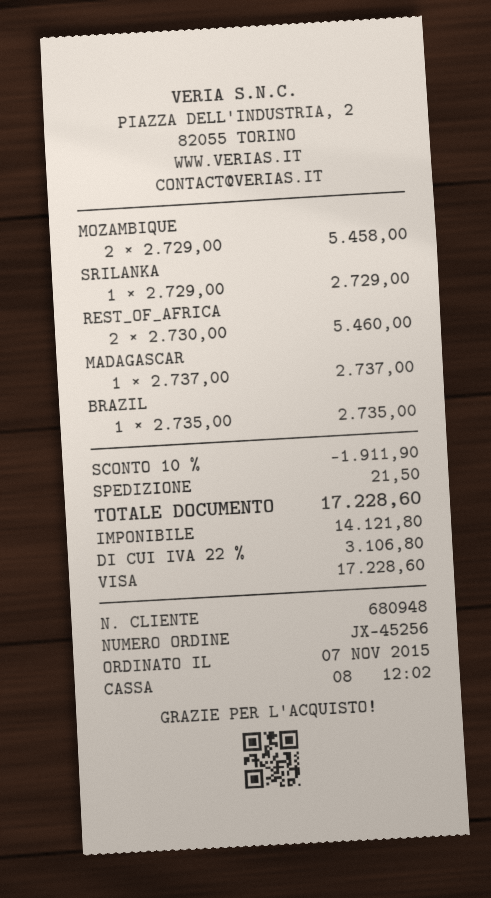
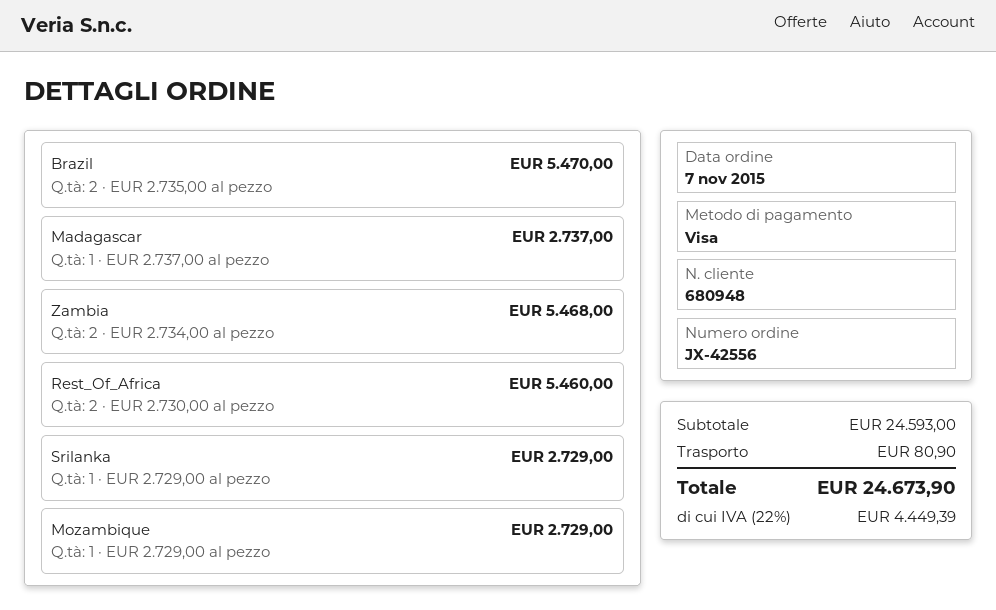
order number: JX-45256 -> JX-42556
MOZAMBIQUE: 2 x 2729.00 = 5458.00 -> 1 x 2729.00 = 2729.00
BRAZIL: 1 x 2735.00 = 2735.00 -> 2 x 2735.00 = 5470.00
Zambia: none -> 2 x 2734.00 = 5468.00
discount: 10% = 1911.90 -> none
shipping: 21.50 -> 80.90
tax: 22% = 3106.80 -> 22% = 4449.39
total: 17228.60 -> 24673.90

